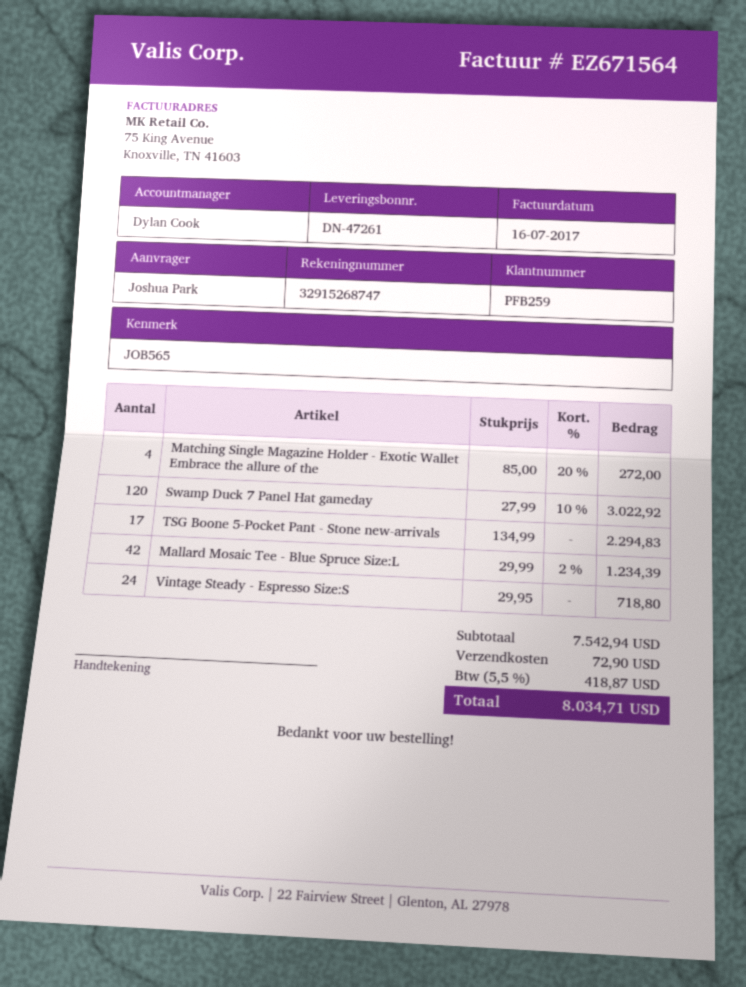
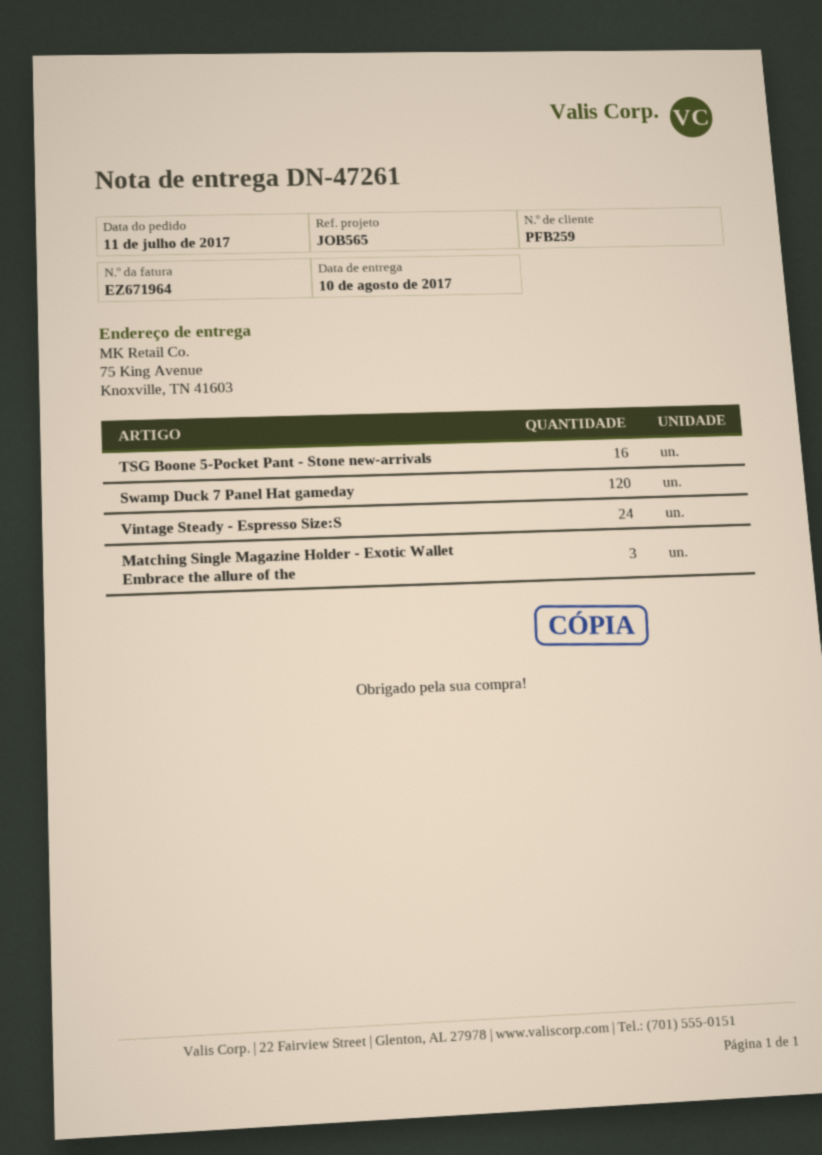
invoice number: EZ671564 -> EZ671964
Matching Single Magazine Holder - Exotic Wallet Embrace the allure of the: 4 -> 3
TSG Boone 5-Pocket Pant - Stone new-arrivals: 17 -> 16
Mallard Mosaic Tee - Blue Spruce Size:L: 42 -> none

